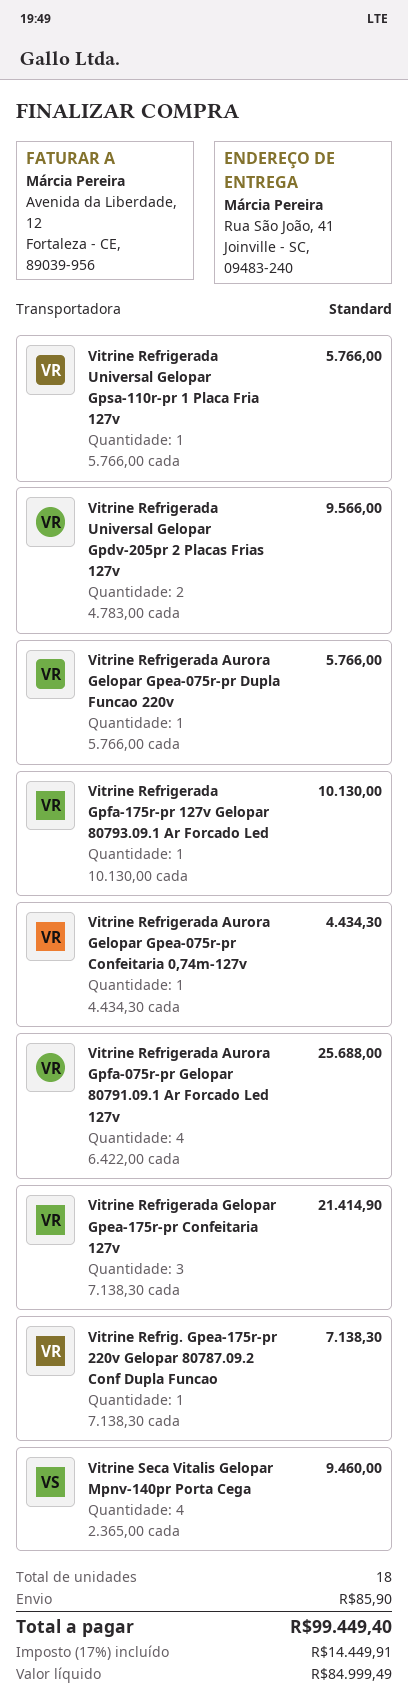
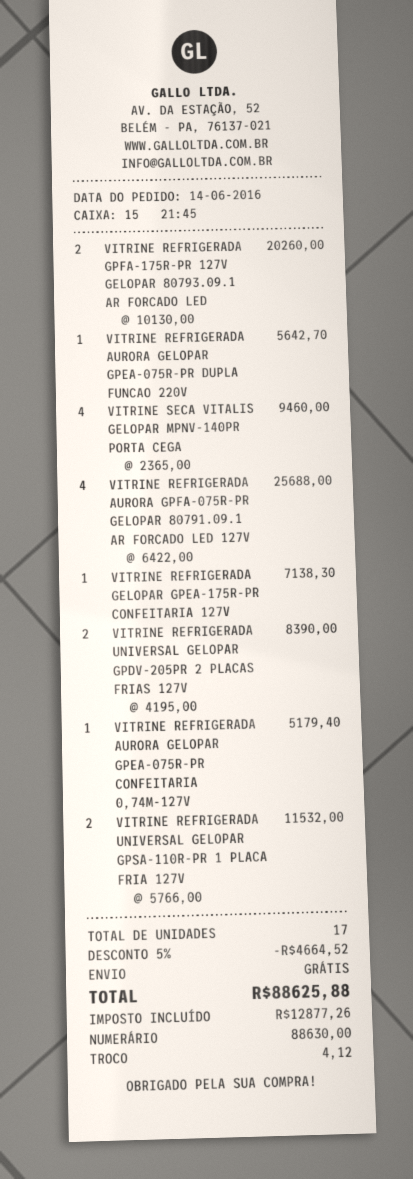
Vitrine Refrigerada Universal Gelopar Gpsa-110r-pr 1 Placa Fria 127v: 1 x 5766.00 = 5766.00 -> 2 x 5766.00 = 11532.00
Vitrine Refrigerada Universal Gelopar Gpdv-205pr 2 Placas Frias 127v: 2 x 4783.00 = 9566.00 -> 2 x 4195.00 = 8390.00
Vitrine Refrigerada Aurora Gelopar Gpea-075r-pr Dupla Funcao 220v: 1 x 5766.00 = 5766.00 -> 1 x 5642.70 = 5642.70
Vitrine Refrigerada Gpfa-175r-pr 127v Gelopar 80793.09.1 Ar Forcado Led: 1 x 10130.00 = 10130.00 -> 2 x 10130.00 = 20260.00
Vitrine Refrigerada Aurora Gelopar Gpea-075r-pr Confeitaria 0,74m-127v: 1 x 4434.30 = 4434.30 -> 1 x 5179.40 = 5179.40
Vitrine Refrigerada Gelopar Gpea-175r-pr Confeitaria 127v: 3 x 7138.30 = 21414.90 -> 1 x 7138.30 = 7138.30
Vitrine Refrig. Gpea-175r-pr 220v Gelopar 80787.09.2 Conf Dupla Funcao: 1 x 7138.30 = 7138.30 -> none
total quantity: 18 -> 17
discount: none -> 5% = 4664.52
shipping: 85.90 -> 0.00
tax: 14449.91 -> 12877.26
total: 99449.40 -> 88625.88

